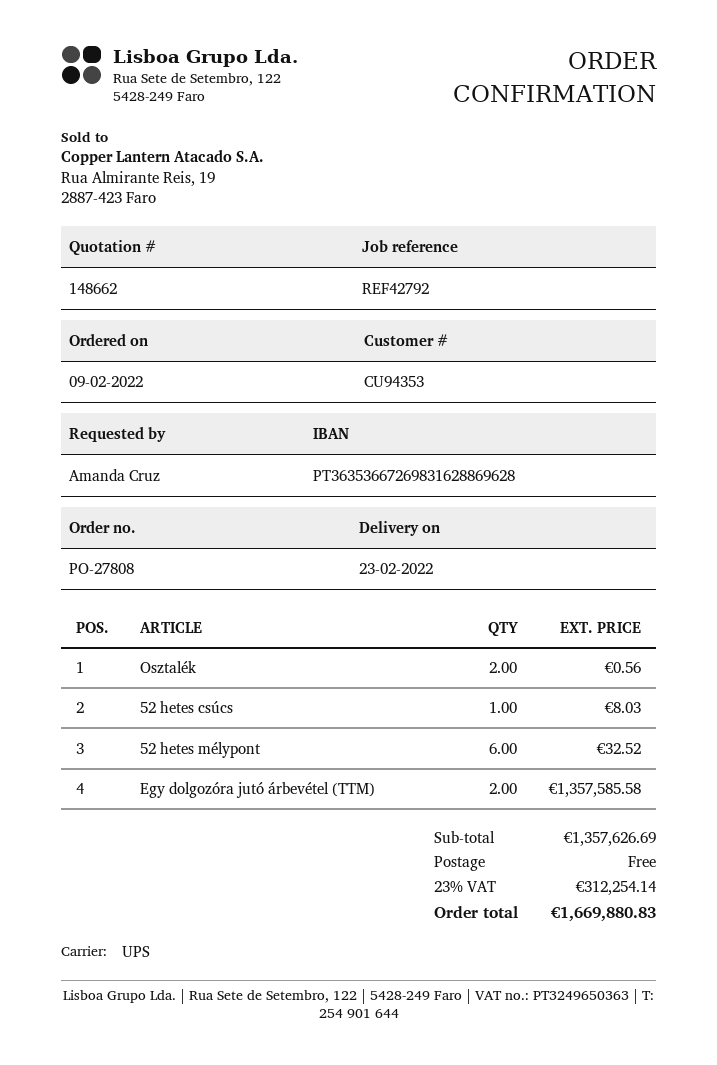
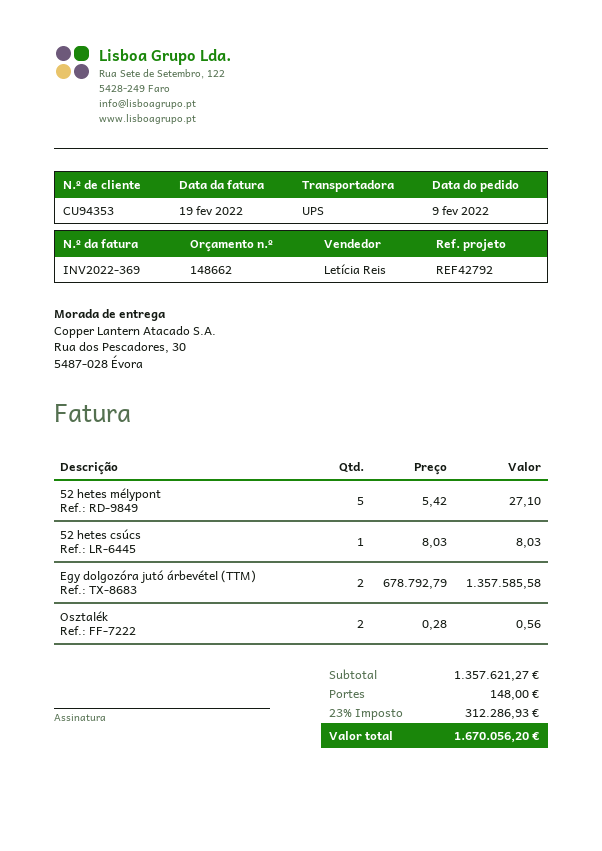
52 hetes mélypont: 6 for 32.52 -> 5 for 27.10
subtotal: 1357626.69 -> 1357621.27
shipping: 0.00 -> 148.00
tax: 23% = 312254.14 -> 23% = 312286.93
total: 1669880.83 -> 1670056.20

